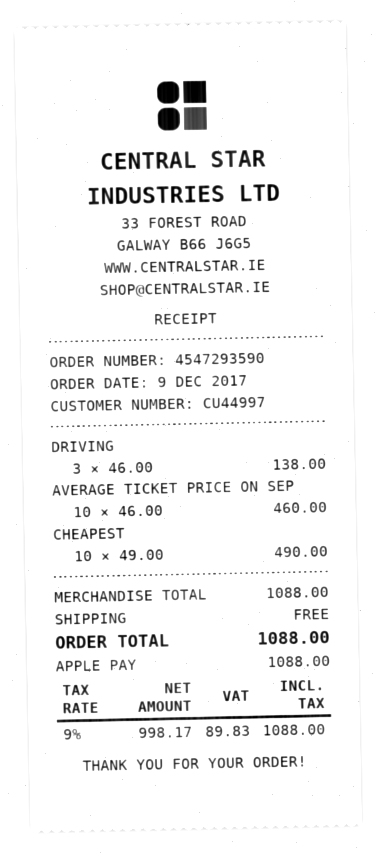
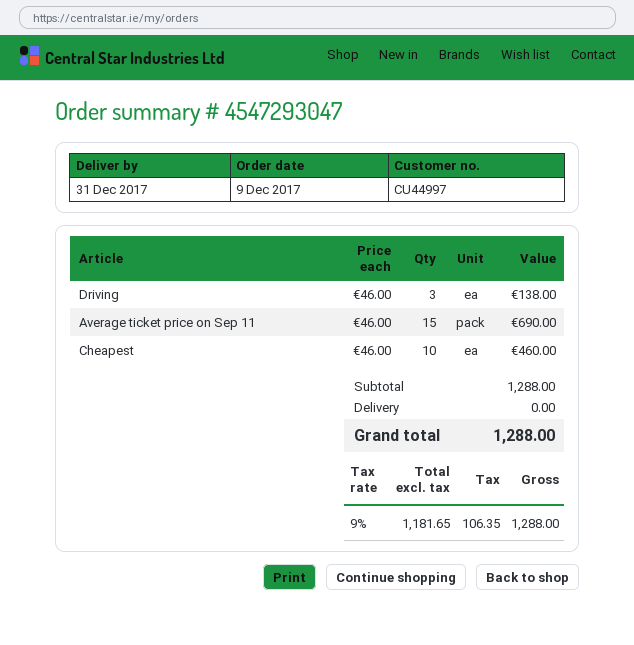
order number: 4547293590 -> 4547293047
AVERAGE TICKET PRICE ON SEP: 10 x 46.00 = 460.00 -> 15 x 46.00 = 690.00
CHEAPEST: 10 x 49.00 = 490.00 -> 10 x 46.00 = 460.00
subtotal: 1088.00 -> 1288.00
net: 998.17 -> 1181.65
tax: 9% = 89.83 -> 9% = 106.35
total: 1088.00 -> 1288.00

